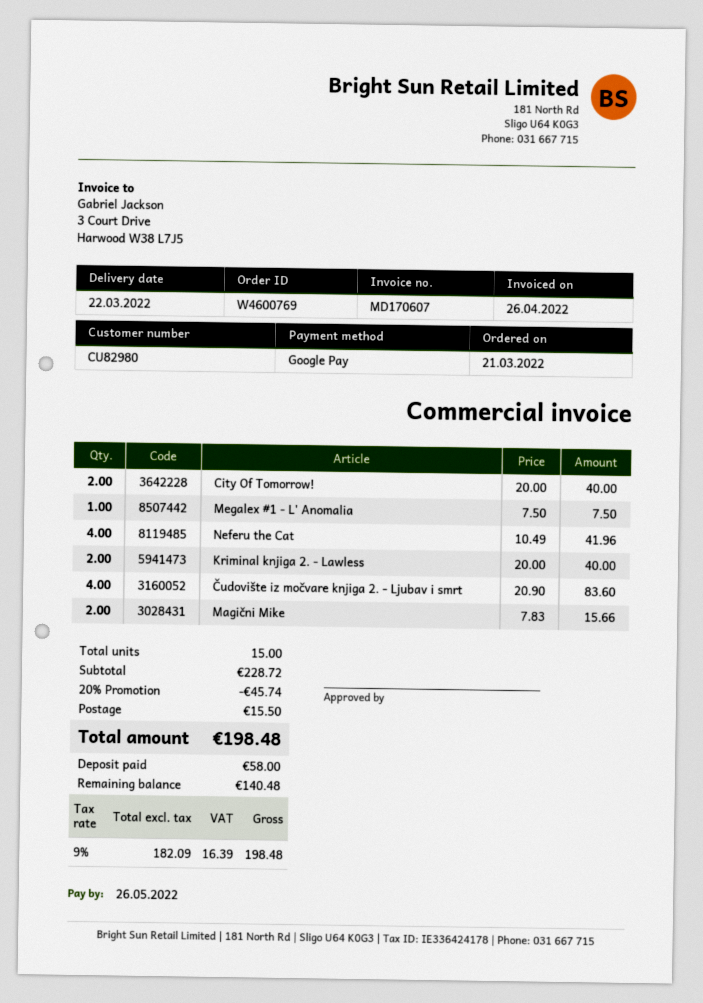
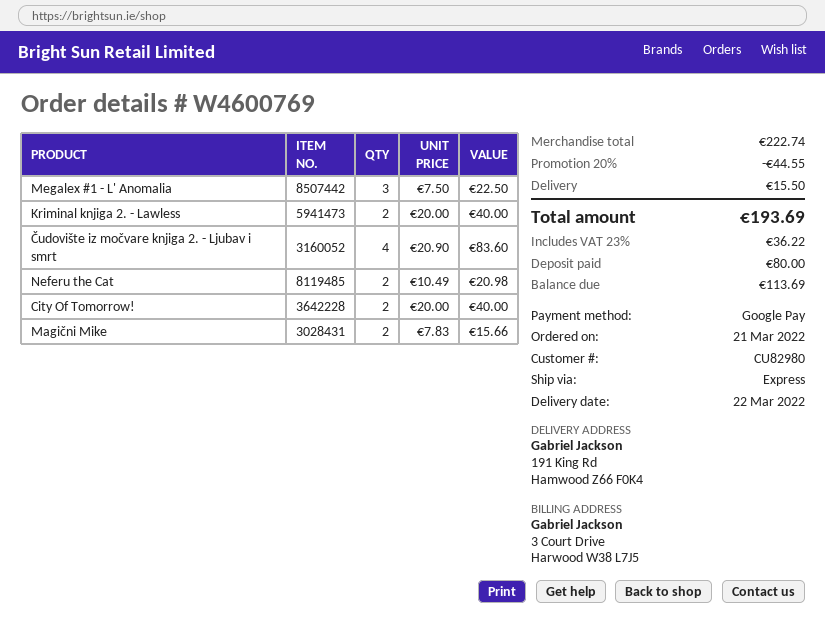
Megalex #1 - L' Anomalia: 1 x 7.50 = 7.50 -> 3 x 7.50 = 22.50
Neferu the Cat: 4 x 10.49 = 41.96 -> 2 x 10.49 = 20.98
subtotal: 228.72 -> 222.74
discount: 20% = 45.74 -> 20% = 44.55
tax: 9% = 16.39 -> 23% = 36.22
total: 198.48 -> 193.69
deposit: 58.00 -> 80.00
balance: 140.48 -> 113.69

